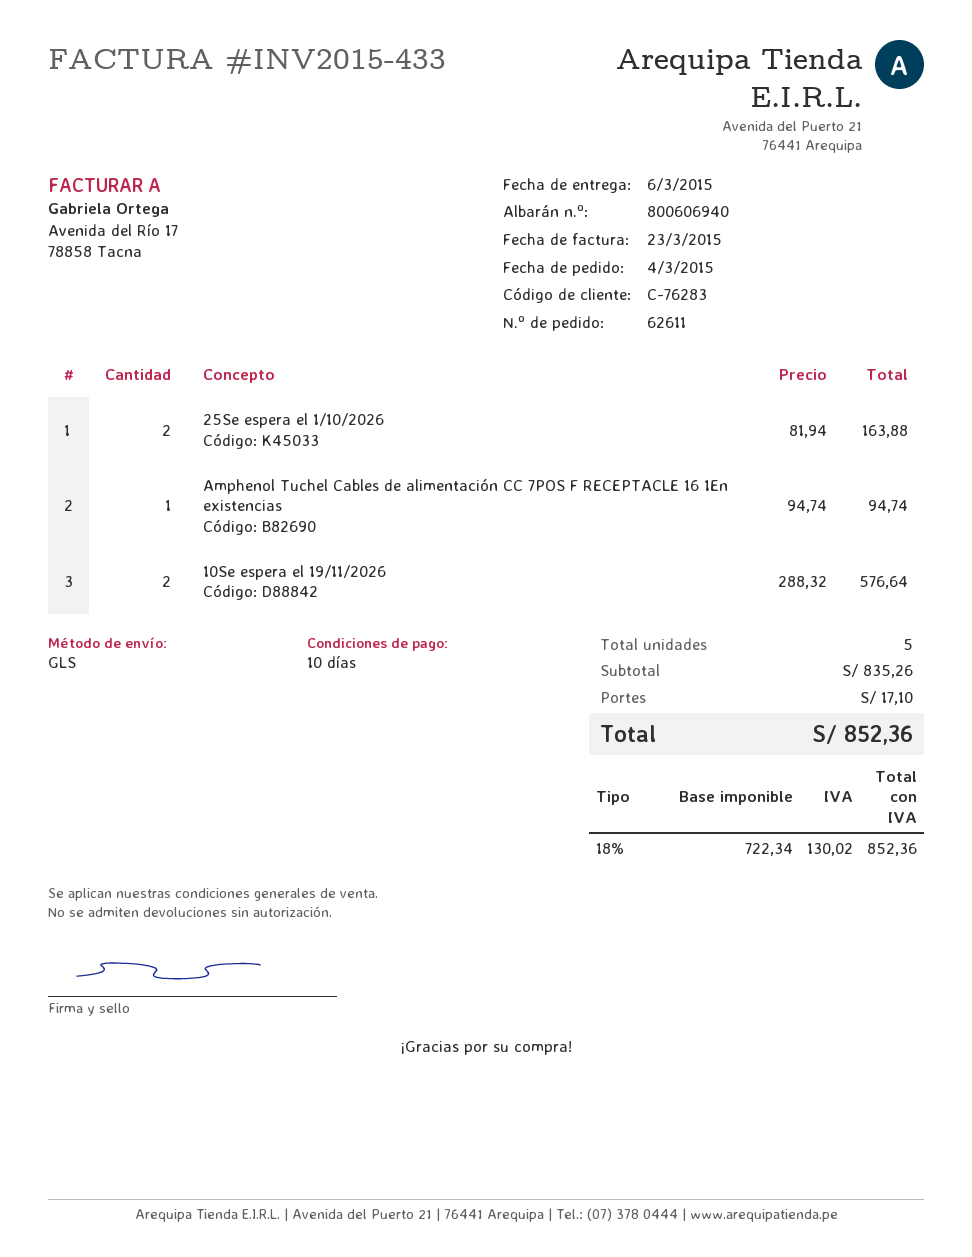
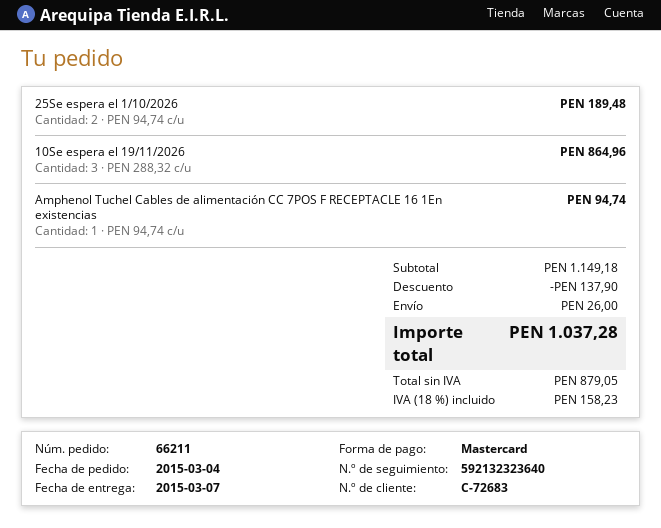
order number: 62611 -> 66211
delivery date: 2015-03-06 -> 2015-03-07
customer number: C-76283 -> C-72683
25Se espera el 1/10/2026: 2 x 81.94 = 163.88 -> 2 x 94.74 = 189.48
10Se espera el 19/11/2026: 2 x 288.32 = 576.64 -> 3 x 288.32 = 864.96
subtotal: 835.26 -> 1149.18
discount: none -> 137.90
shipping: 17.10 -> 26.00
net: 722.34 -> 879.05
tax: 18% = 130.02 -> 18% = 158.23
total: 852.36 -> 1037.28

